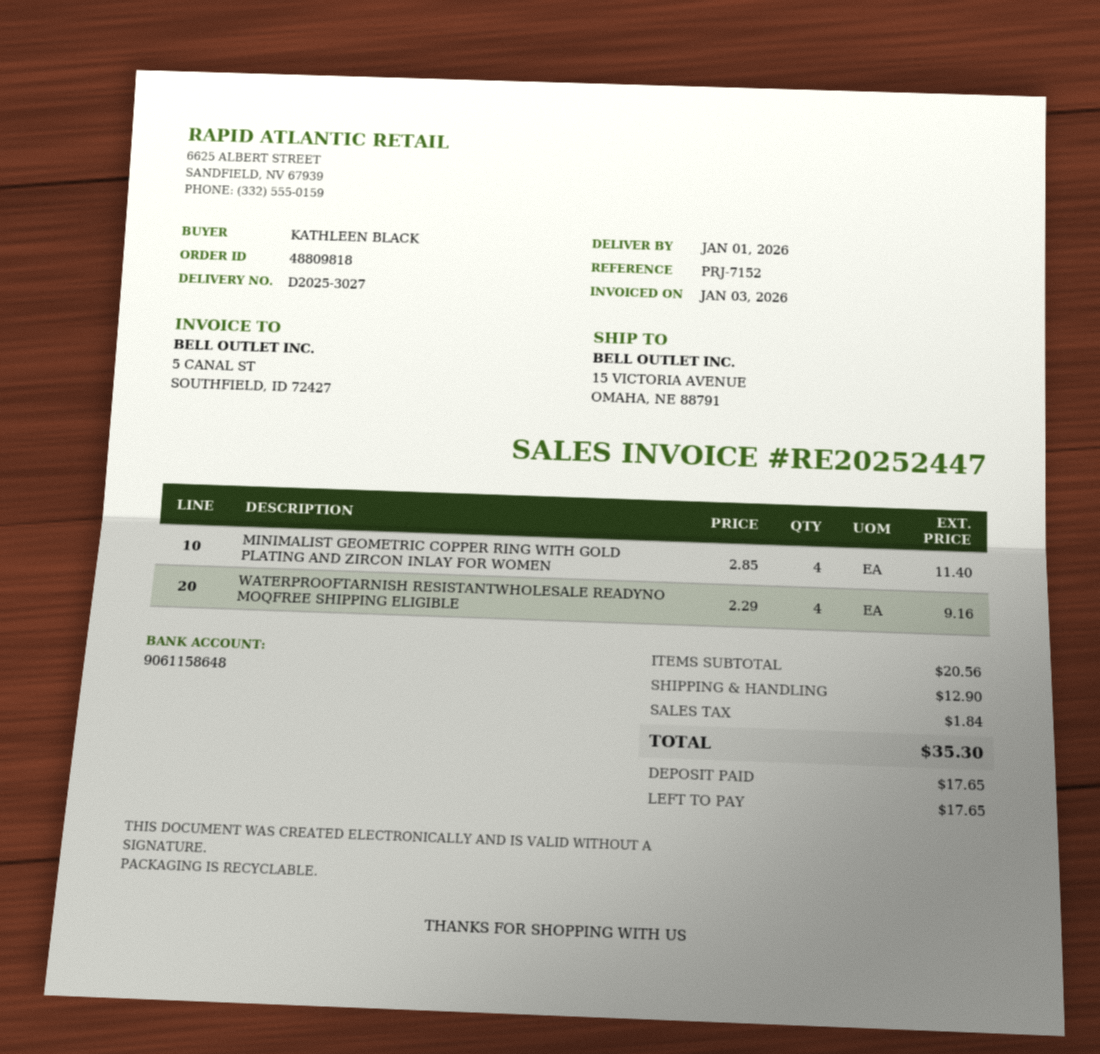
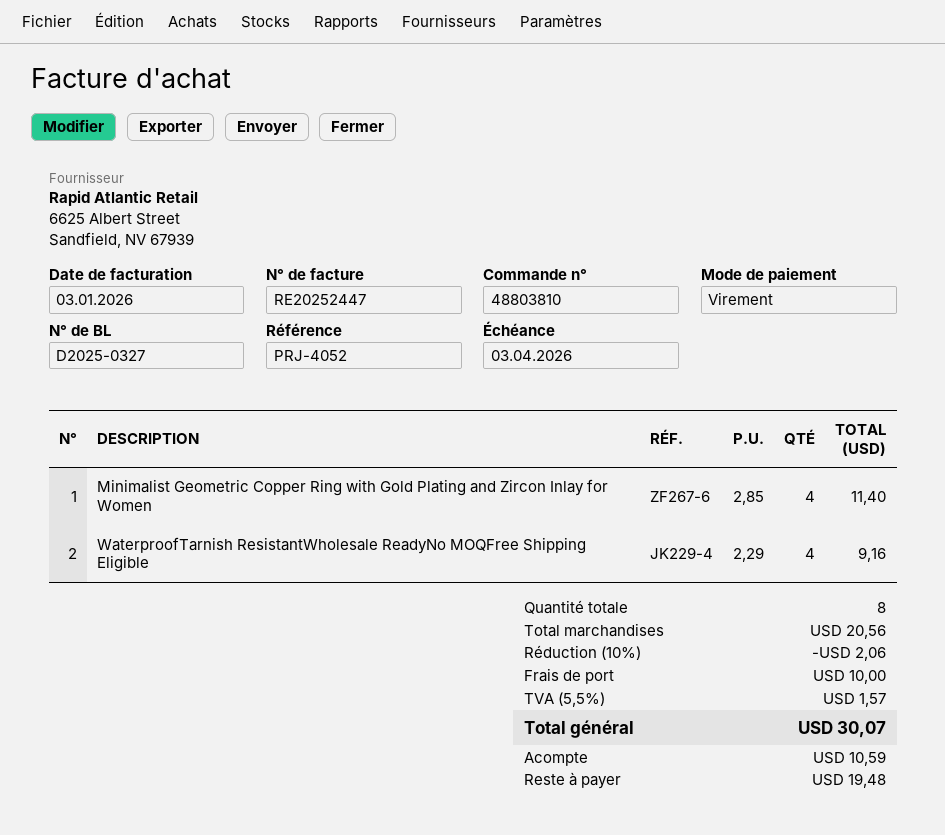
order number: 48809818 -> 48803810
delivery note number: D2025-3027 -> D2025-0327
reference: PRJ-7152 -> PRJ-4052
discount: none -> 10% = 2.06
shipping: 12.90 -> 10.00
tax: 1.84 -> 1.57
total: 35.30 -> 30.07
deposit: 17.65 -> 10.59
balance: 17.65 -> 19.48

